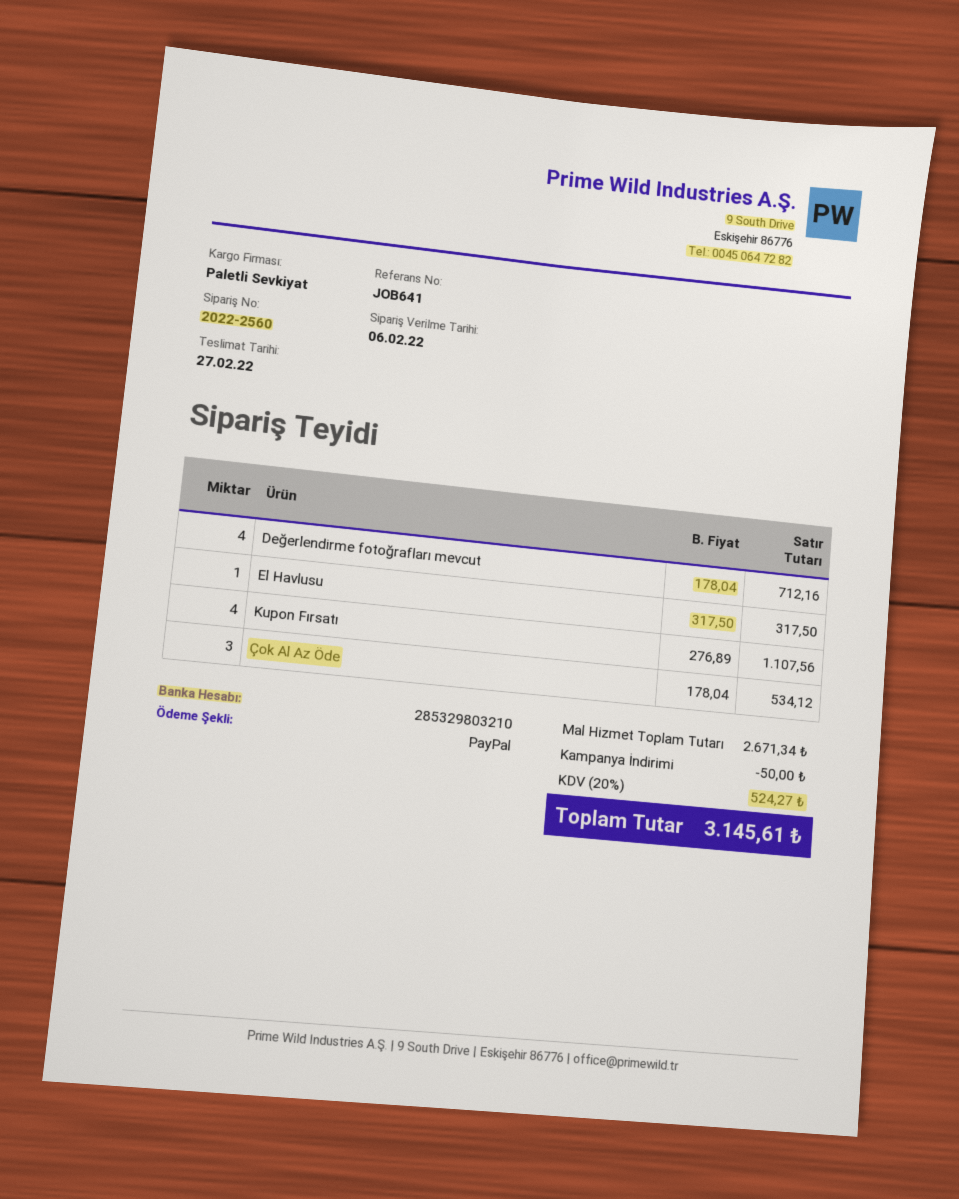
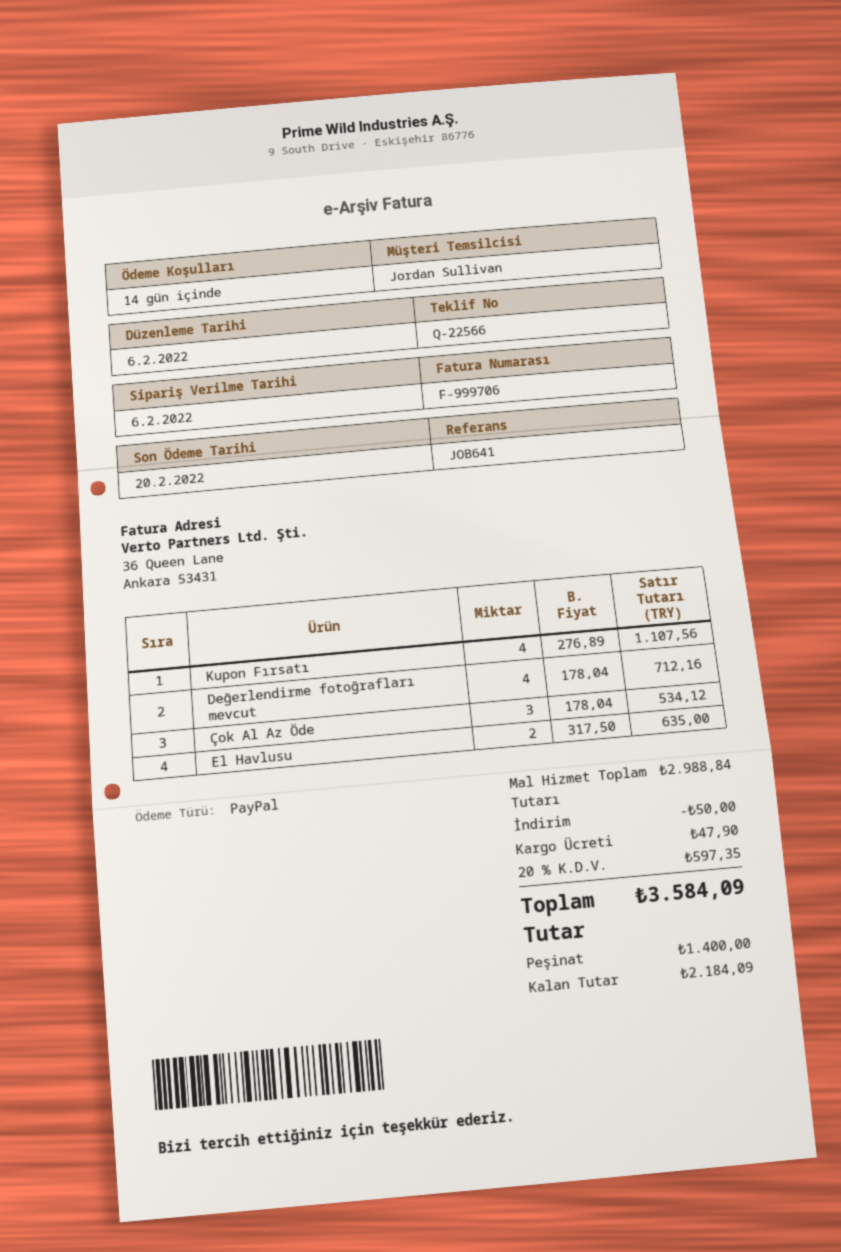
El Havlusu: 1 x 317.50 = 317.50 -> 2 x 317.50 = 635.00
subtotal: 2671.34 -> 2988.84
shipping: none -> 47.90
tax: 20% = 524.27 -> 20% = 597.35
total: 3145.61 -> 3584.09

